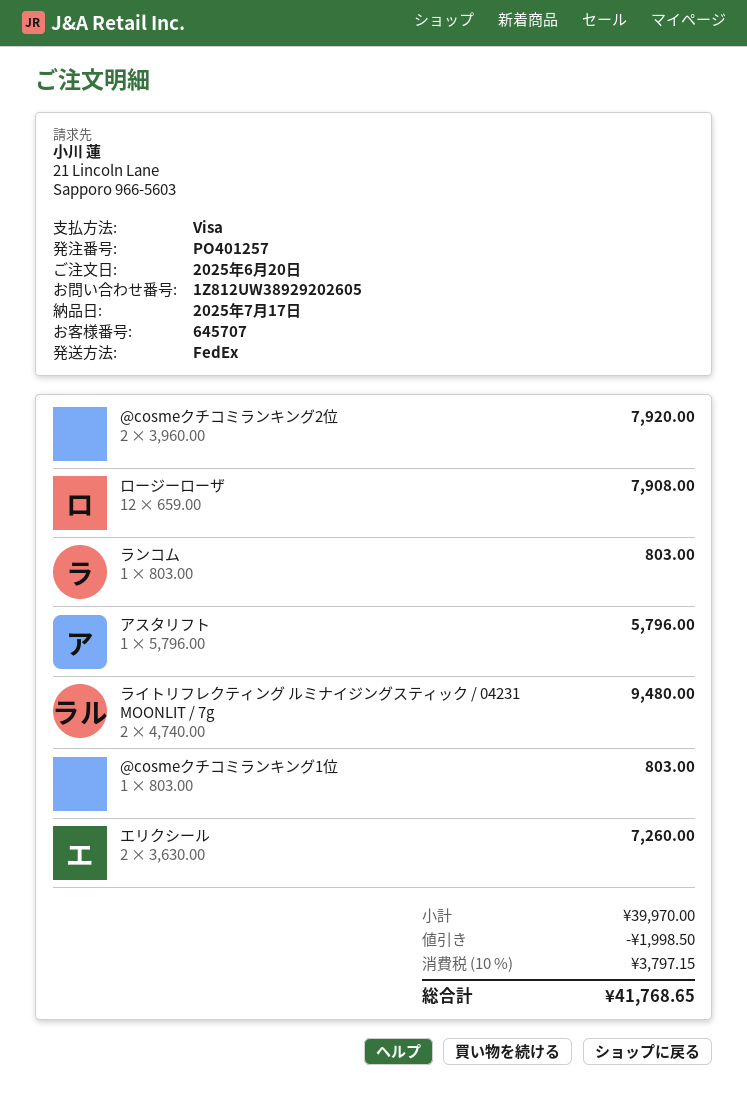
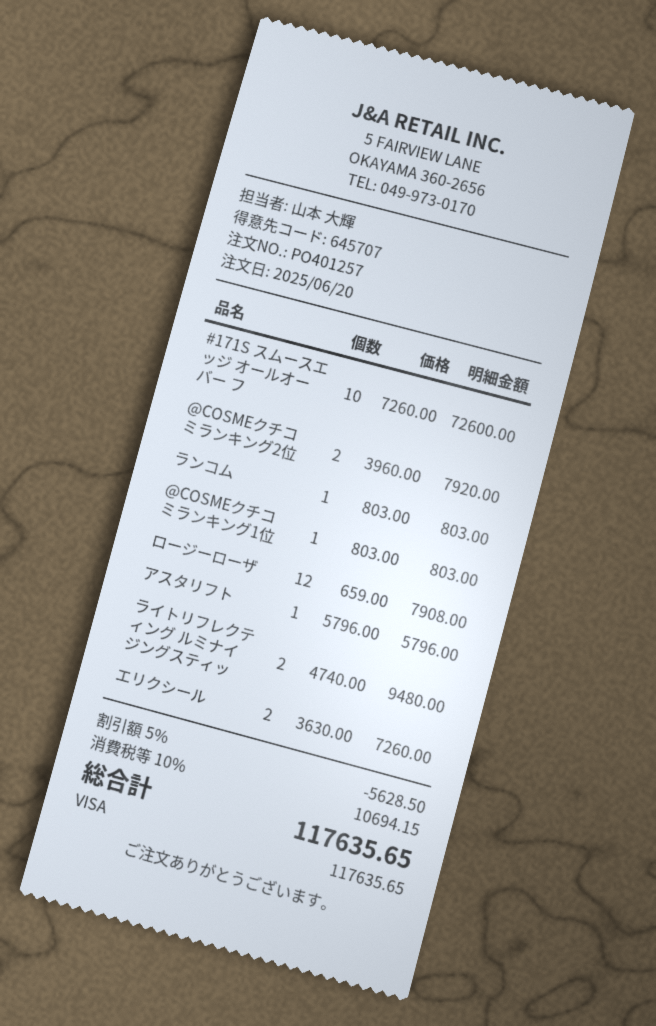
#171S スムースエッジ オールオーバー フ: none -> 10 x 7260.00 = 72600.00
discount: 1998.50 -> 5628.50
tax: 10% = 3797.15 -> 10% = 10694.15
total: 41768.65 -> 117635.65

